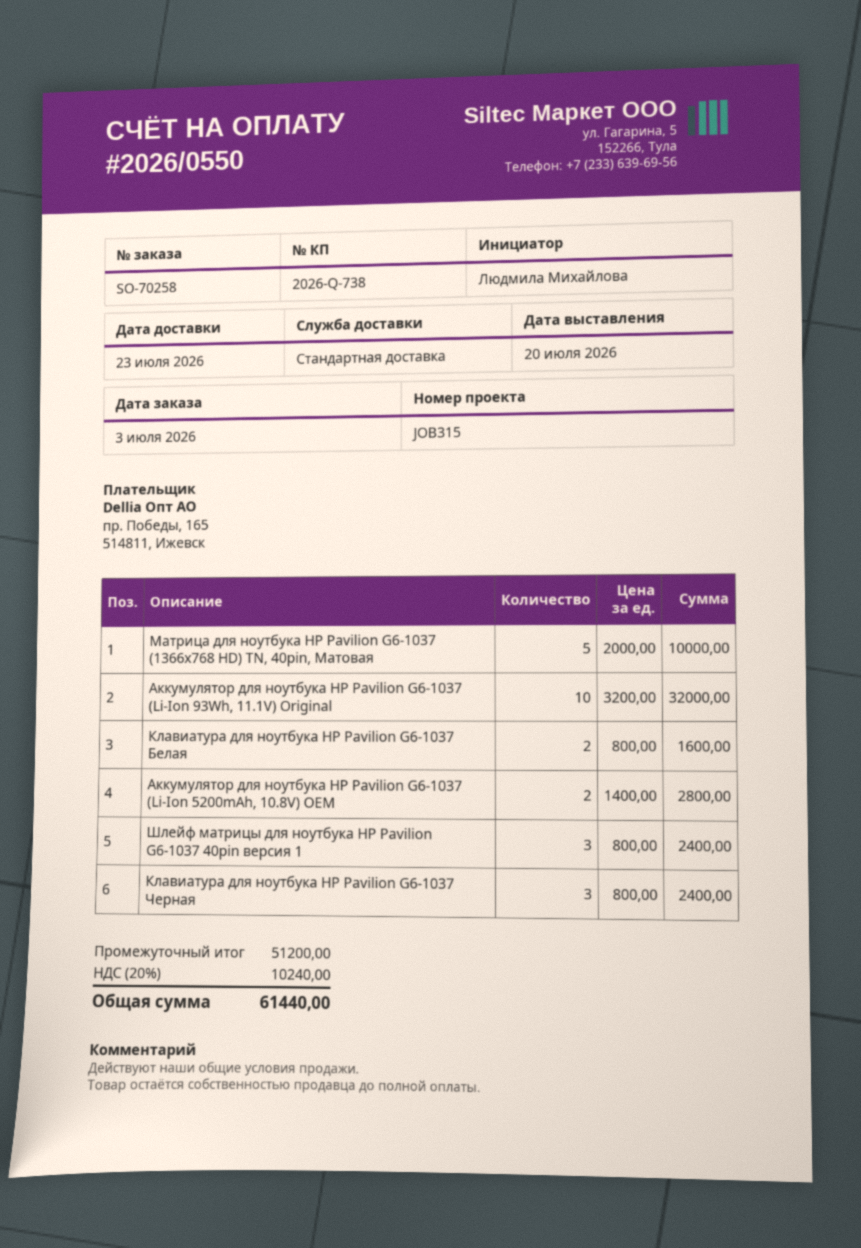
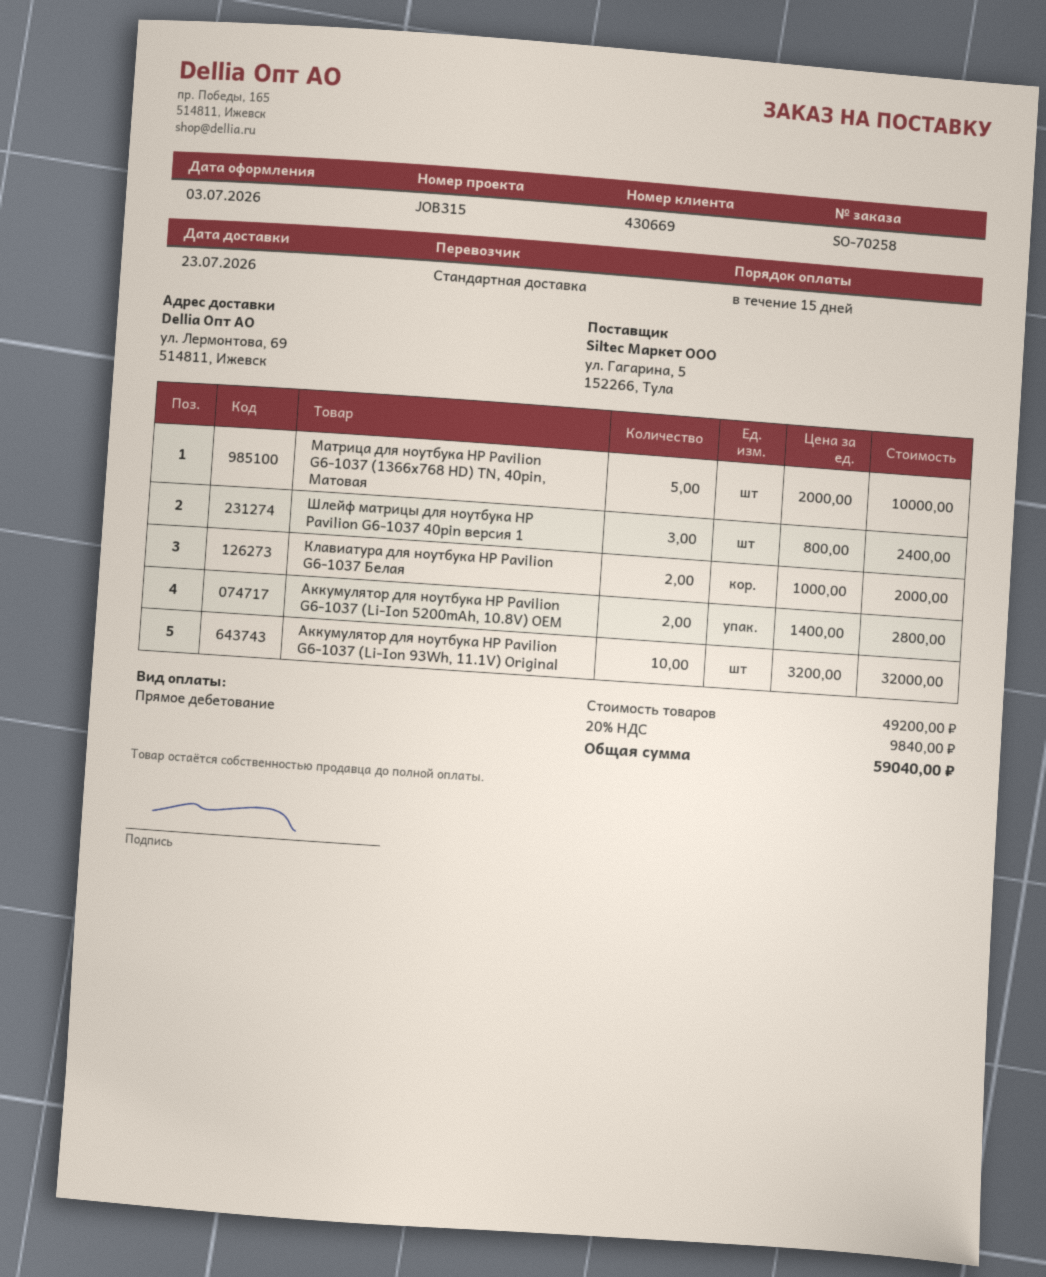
Клавиатура для ноутбука HP Pavilion G6-1037 Белая: 2 x 800.00 = 1600.00 -> 2 x 1000.00 = 2000.00
Клавиатура для ноутбука HP Pavilion G6-1037 Черная: 3 x 800.00 = 2400.00 -> none
subtotal: 51200.00 -> 49200.00
tax: 20% = 10240.00 -> 20% = 9840.00
total: 61440.00 -> 59040.00

